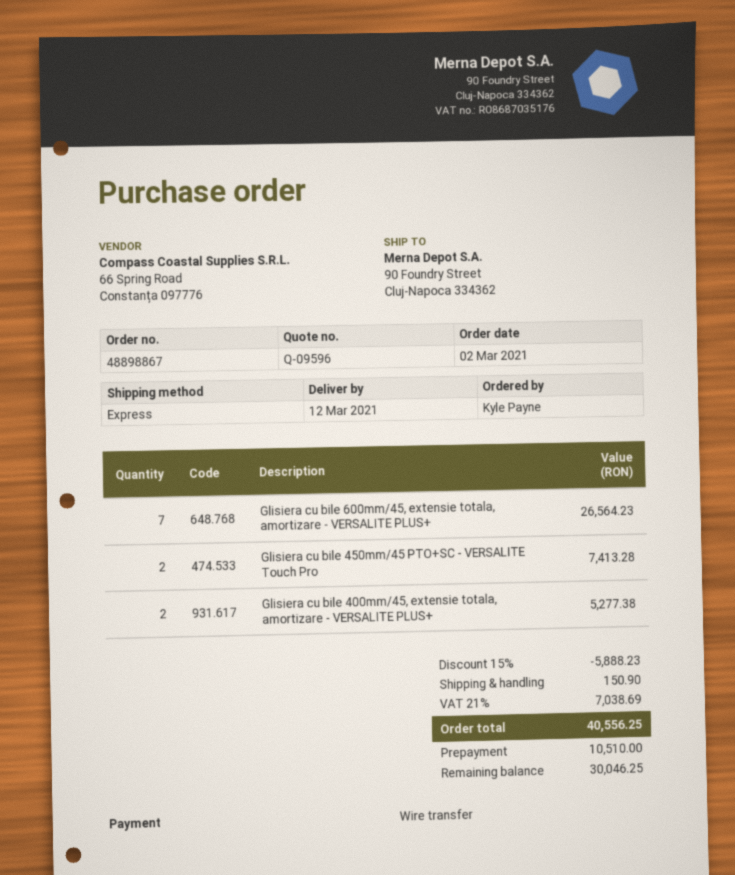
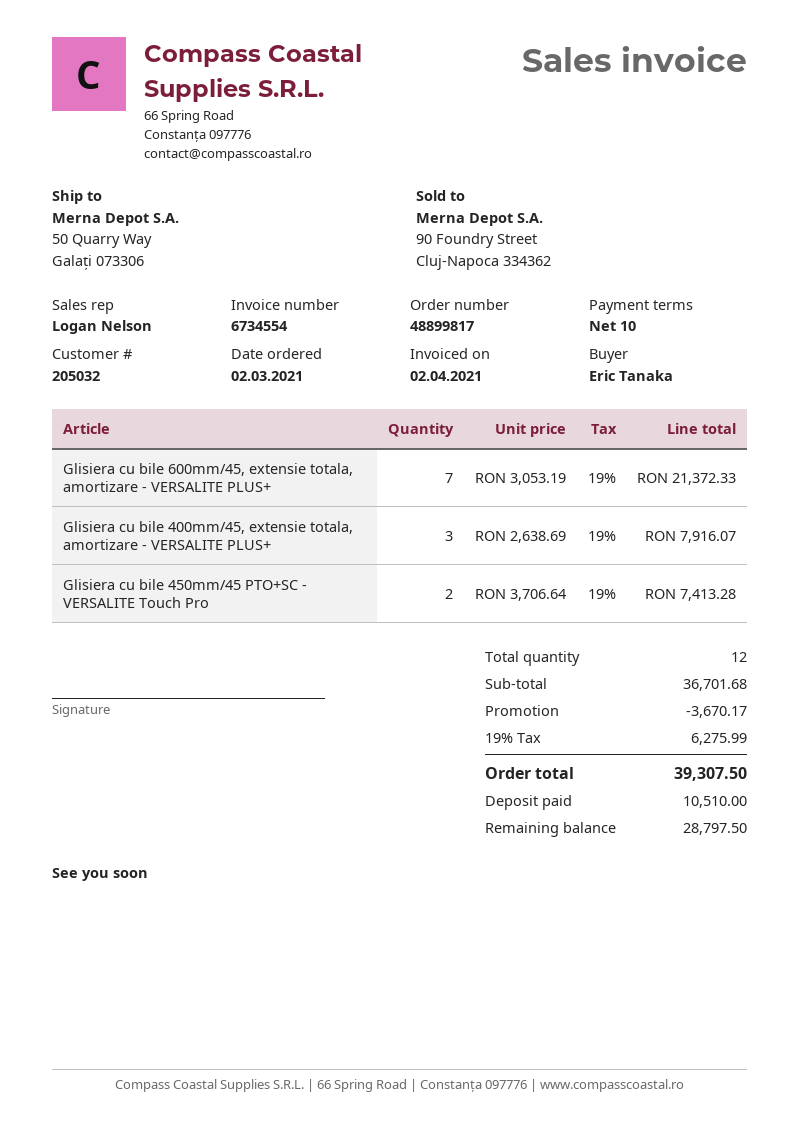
order number: 48898867 -> 48899817
ordered by: Kyle Payne -> Eric Tanaka
ship to: 90 Foundry Street, Cluj-Napoca 334362 -> 50 Quarry Way, Galați 073306
Glisiera cu bile 600mm/45, extensie totala, amortizare - VERSALITE PLUS+: 7 for 26564.23 -> 7 for 21372.33
Glisiera cu bile 400mm/45, extensie totala, amortizare - VERSALITE PLUS+: 2 for 5277.38 -> 3 for 7916.07
discount: 5888.23 -> 3670.17
shipping: 150.90 -> none
tax: 21% = 7038.69 -> 19% = 6275.99
total: 40556.25 -> 39307.50
balance: 30046.25 -> 28797.50

